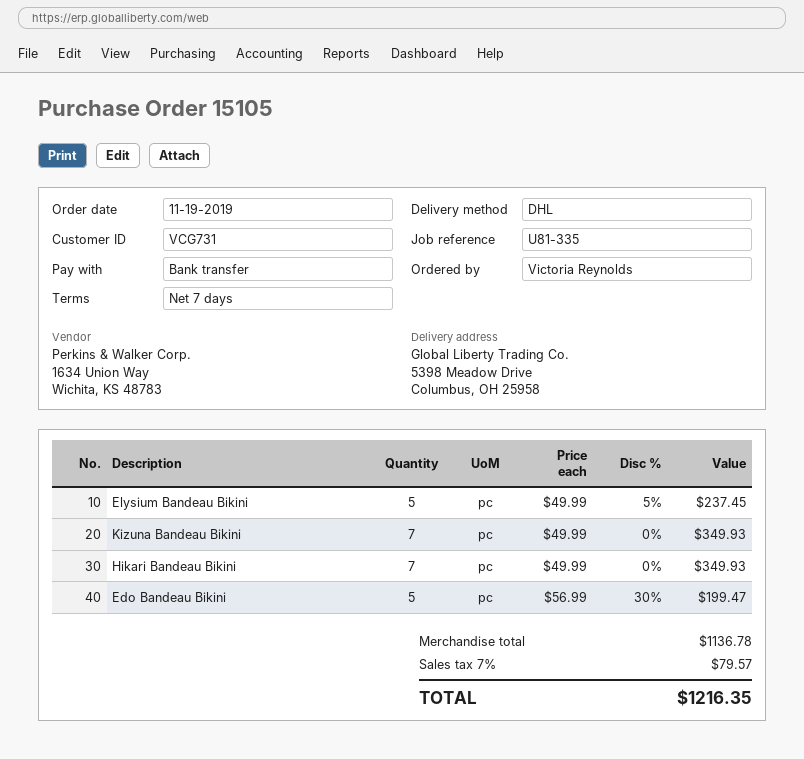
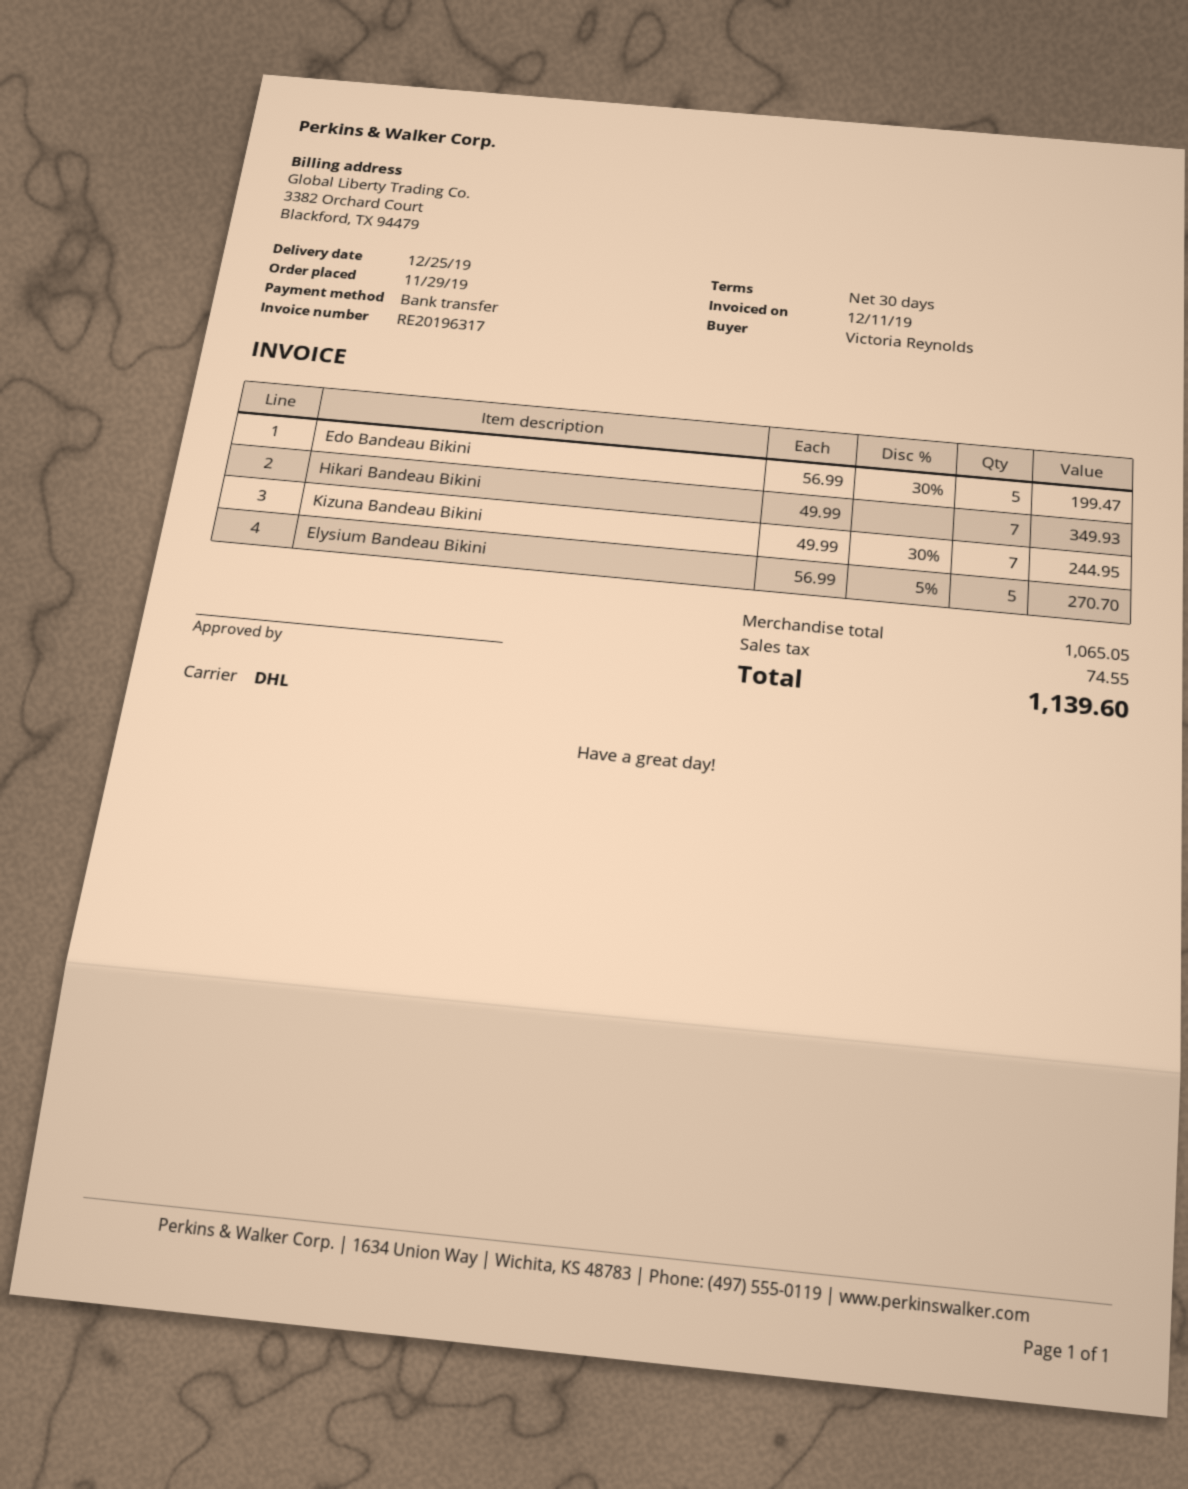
order date: 2019-11-19 -> 2019-11-29
payment terms: 7 days -> 30 days
Elysium Bandeau Bikini: 5 x 49.99 - 5% = 237.45 -> 5 x 56.99 - 5% = 270.70
Kizuna Bandeau Bikini: 7 x 49.99 = 349.93 -> 7 x 49.99 - 30% = 244.95
subtotal: 1136.78 -> 1065.05
tax: 79.57 -> 74.55
total: 1216.35 -> 1139.60

